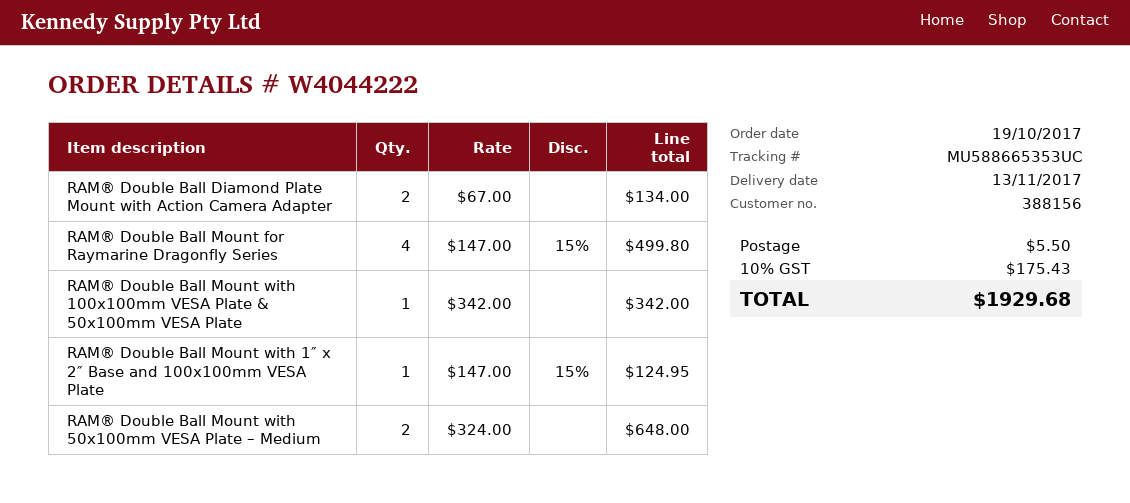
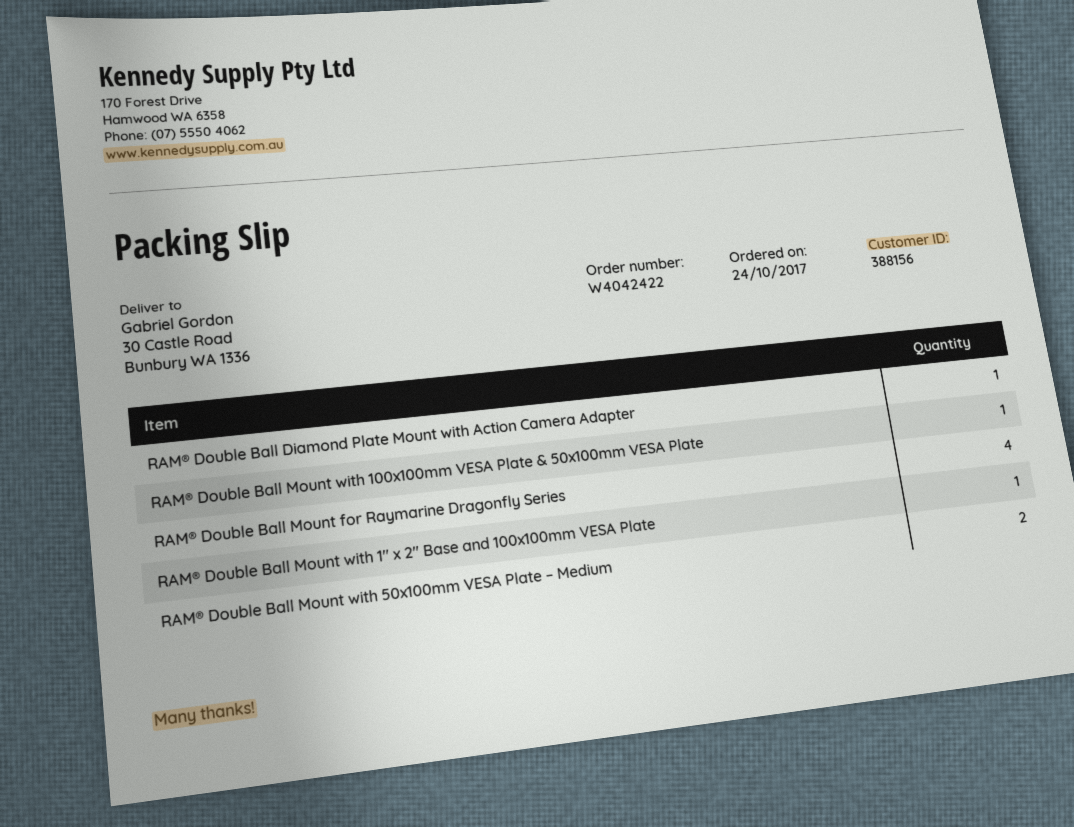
order number: W4044222 -> W4042422
order date: 2017-10-19 -> 2017-10-24
RAM® Double Ball Diamond Plate Mount with Action Camera Adapter: 2 -> 1

